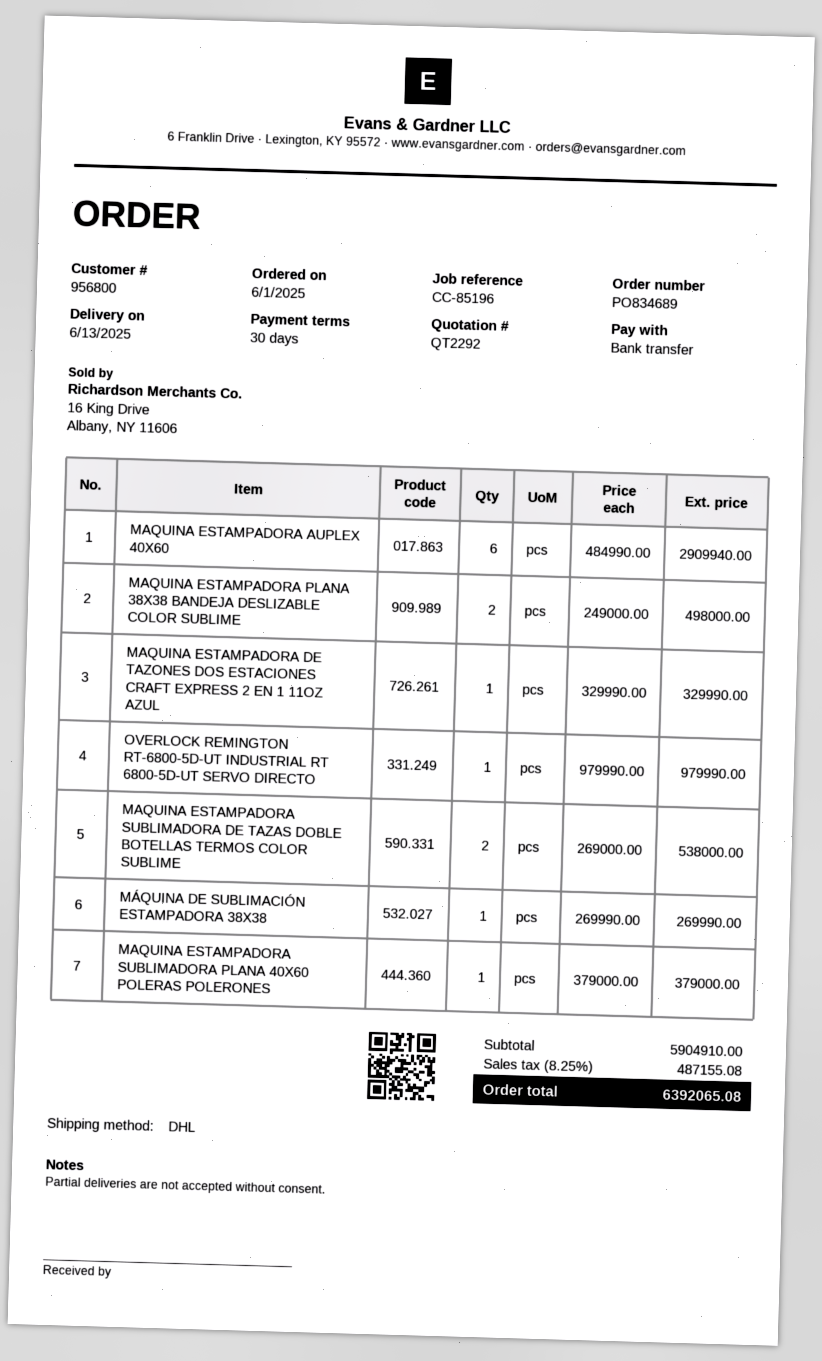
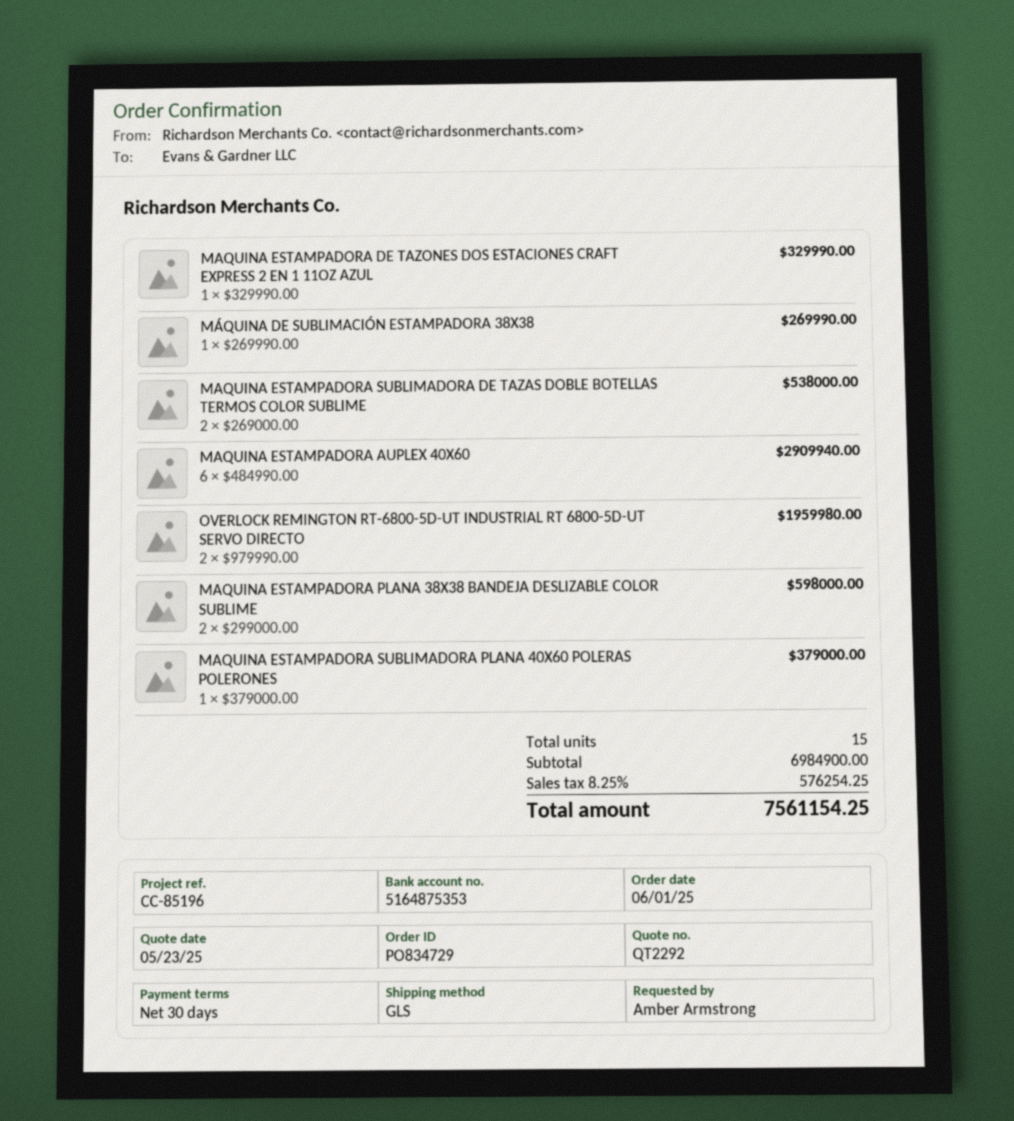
order number: PO834689 -> PO834729
shipping method: DHL -> GLS
MAQUINA ESTAMPADORA PLANA 38X38 BANDEJA DESLIZABLE COLOR SUBLIME: 2 x 249000.00 = 498000.00 -> 2 x 299000.00 = 598000.00
OVERLOCK REMINGTON RT-6800-5D-UT INDUSTRIAL RT 6800-5D-UT SERVO DIRECTO: 1 x 979990.00 = 979990.00 -> 2 x 979990.00 = 1959980.00
subtotal: 5904910.00 -> 6984900.00
tax: 8.25% = 487155.08 -> 8.25% = 576254.25
total: 6392065.08 -> 7561154.25

